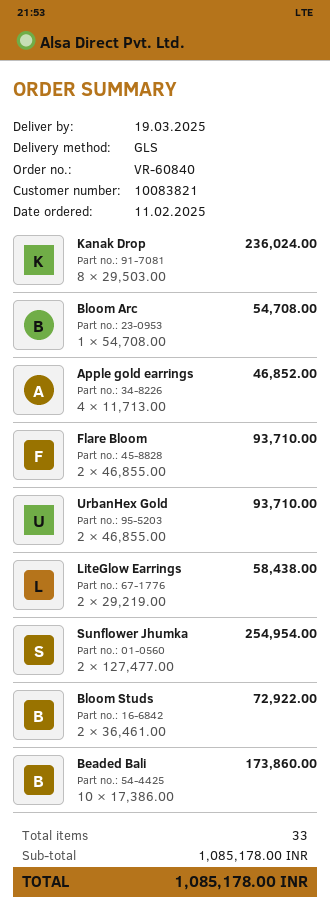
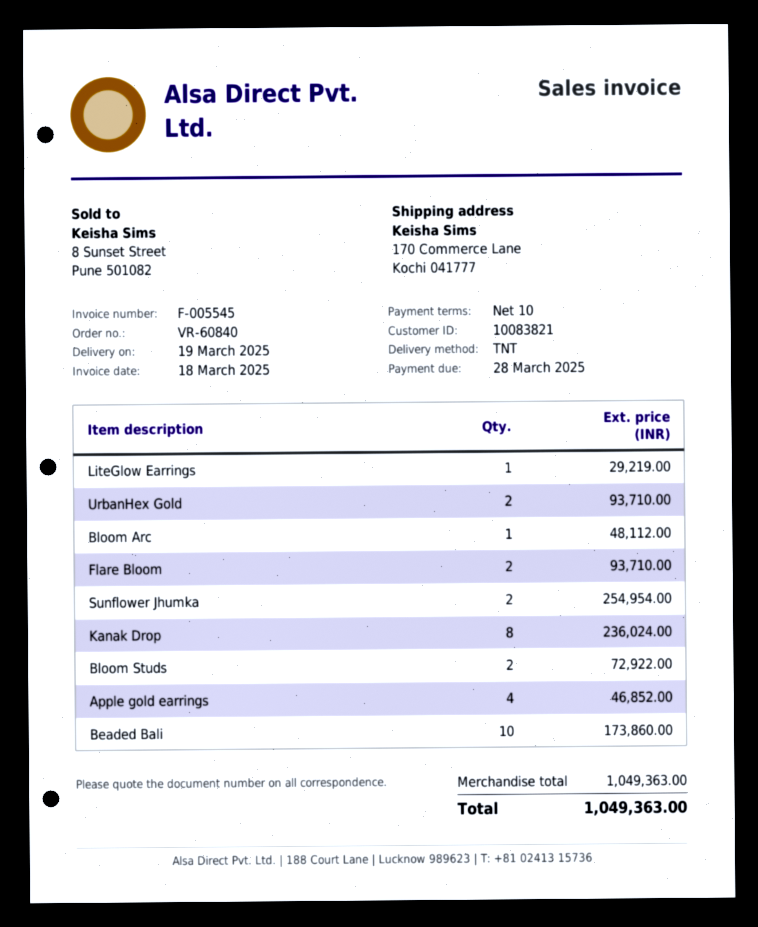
shipping method: GLS -> TNT
Bloom Arc: 1 for 54708.00 -> 1 for 48112.00
LiteGlow Earrings: 2 for 58438.00 -> 1 for 29219.00
subtotal: 1085178.00 -> 1049363.00
total: 1085178.00 -> 1049363.00

